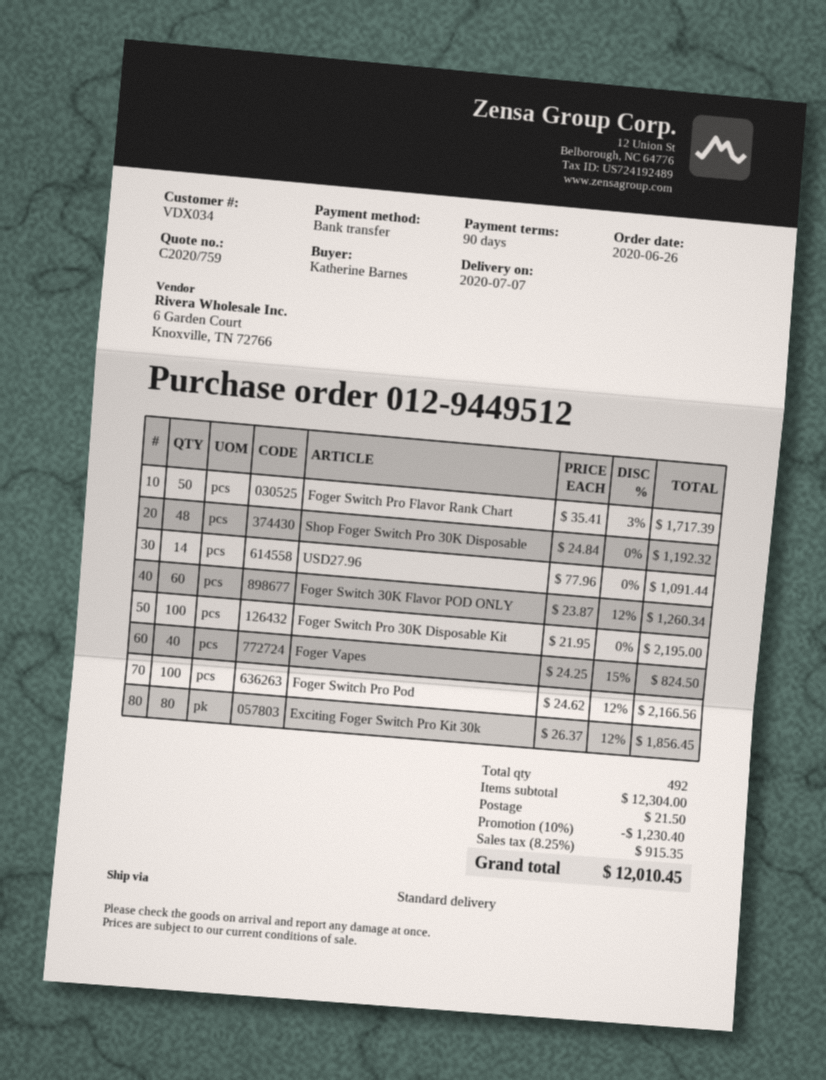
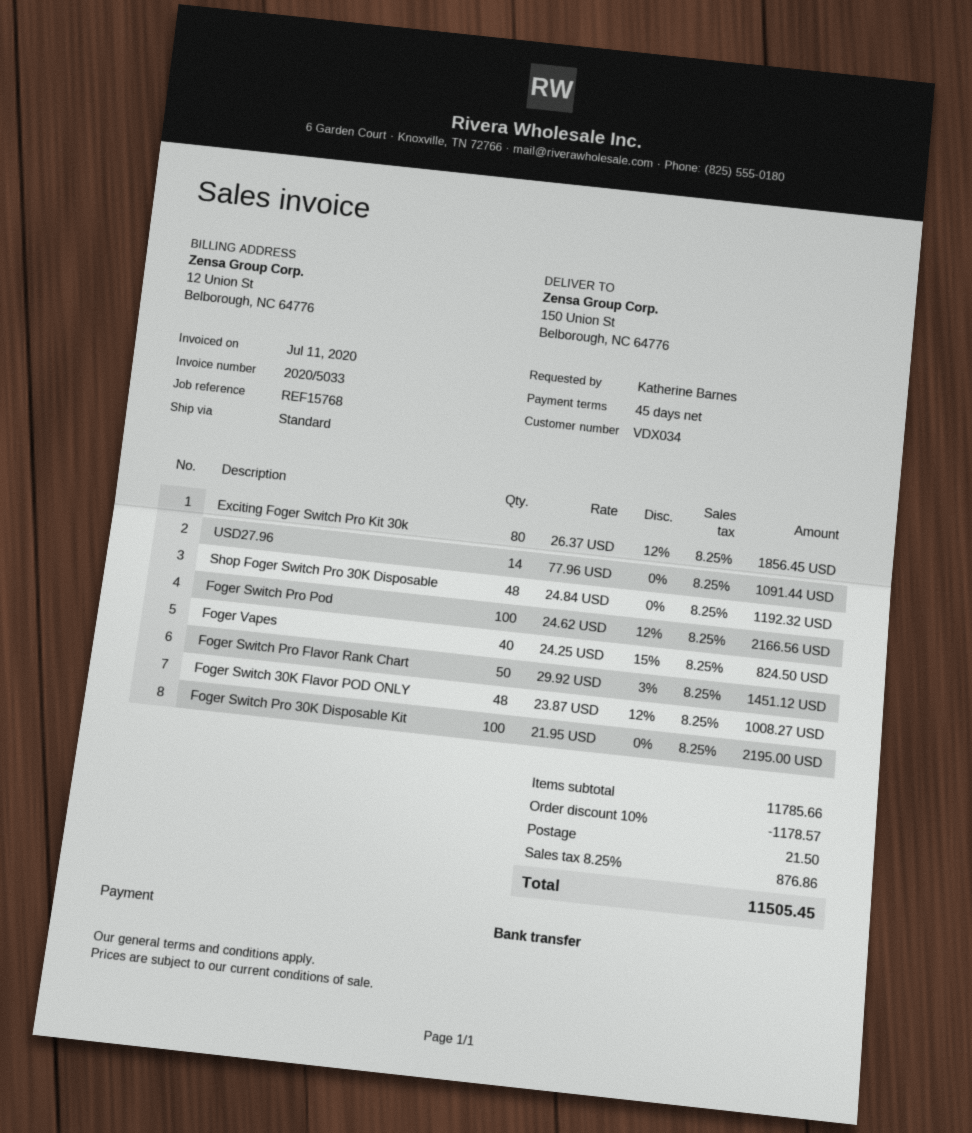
payment terms: 90 days -> 45 days
Foger Switch Pro Flavor Rank Chart: 50 x 35.41 - 3% = 1717.39 -> 50 x 29.92 - 3% = 1451.12
Foger Switch 30K Flavor POD ONLY: 60 x 23.87 - 12% = 1260.34 -> 48 x 23.87 - 12% = 1008.27
subtotal: 12304.00 -> 11785.66
discount: 10% = 1230.40 -> 10% = 1178.57
tax: 8.25% = 915.35 -> 8.25% = 876.86
total: 12010.45 -> 11505.45

